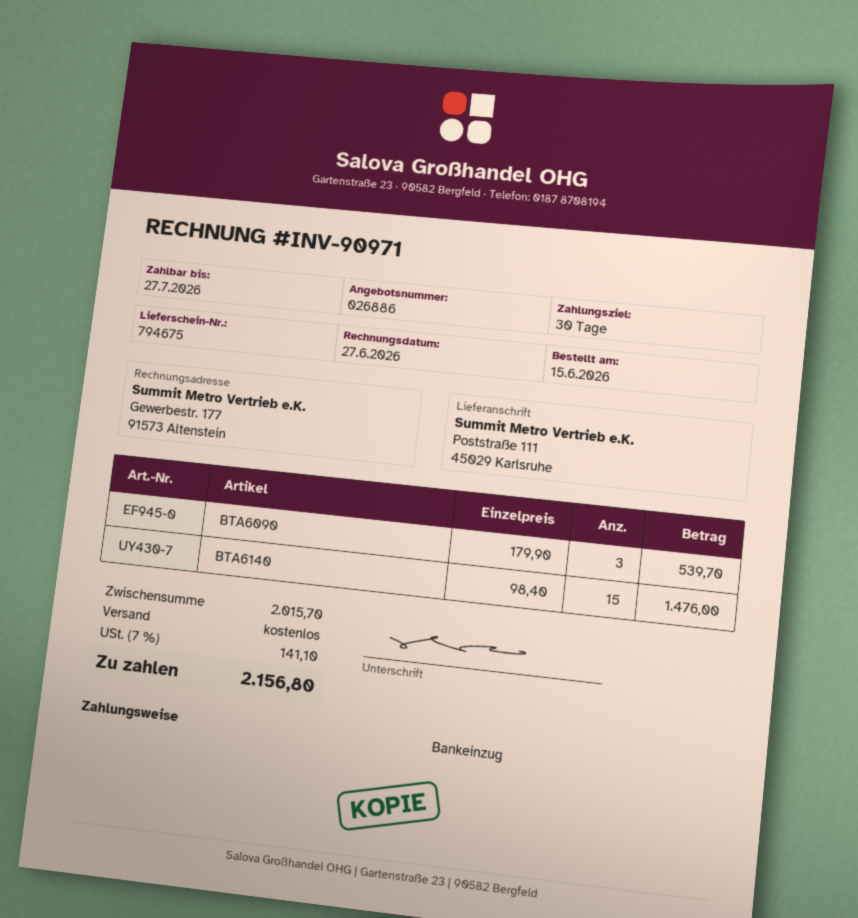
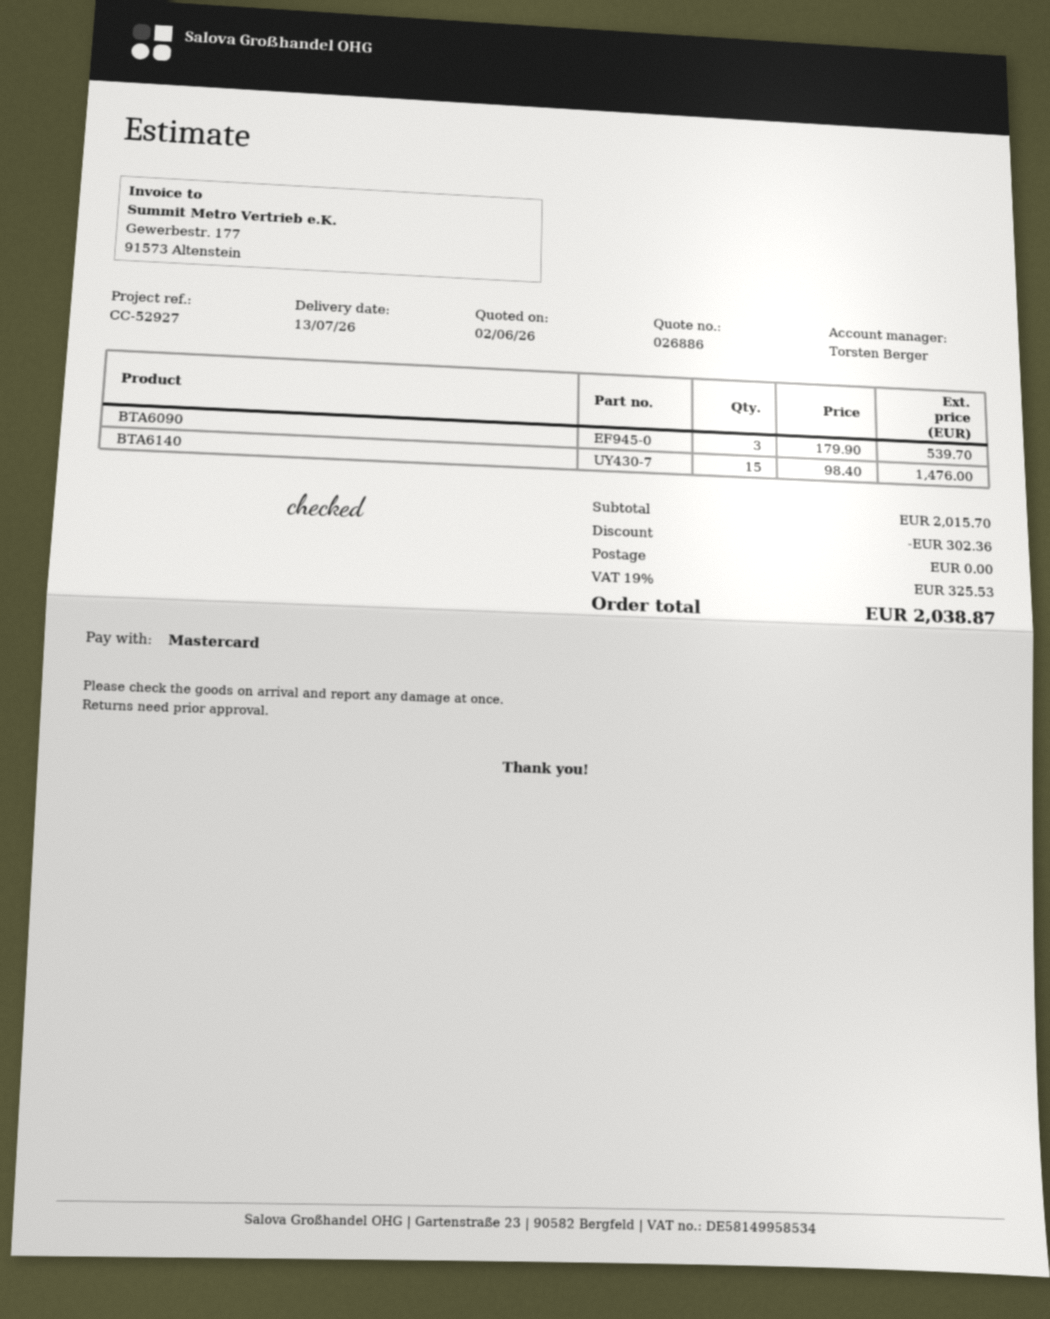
payment method: direct debit -> Mastercard
discount: none -> 302.36
tax: 7% = 141.10 -> 19% = 325.53
total: 2156.80 -> 2038.87

